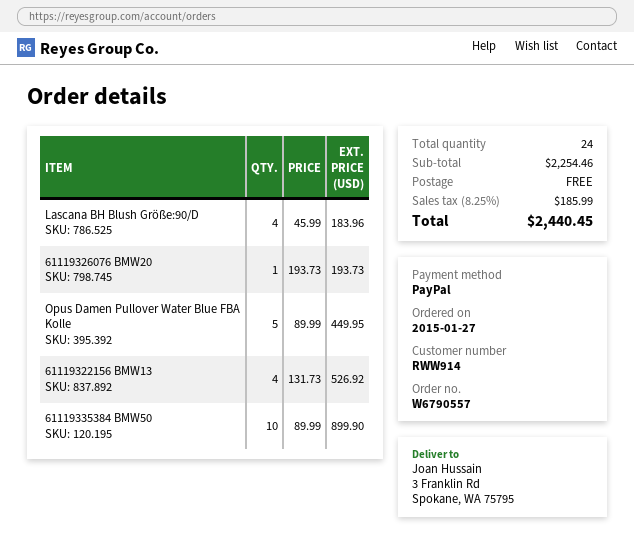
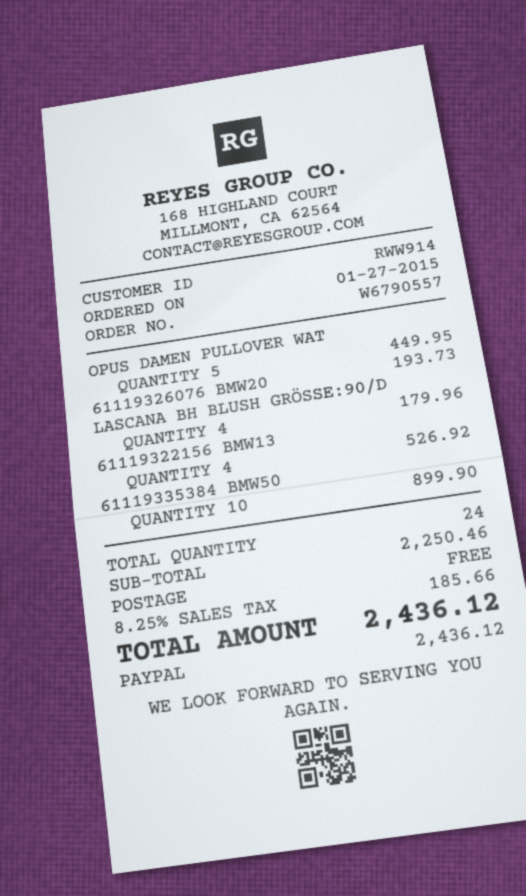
Lascana BH Blush Größe:90/D: 4 for 183.96 -> 4 for 179.96
subtotal: 2254.46 -> 2250.46
tax: 8.25% = 185.99 -> 8.25% = 185.66
total: 2440.45 -> 2436.12

